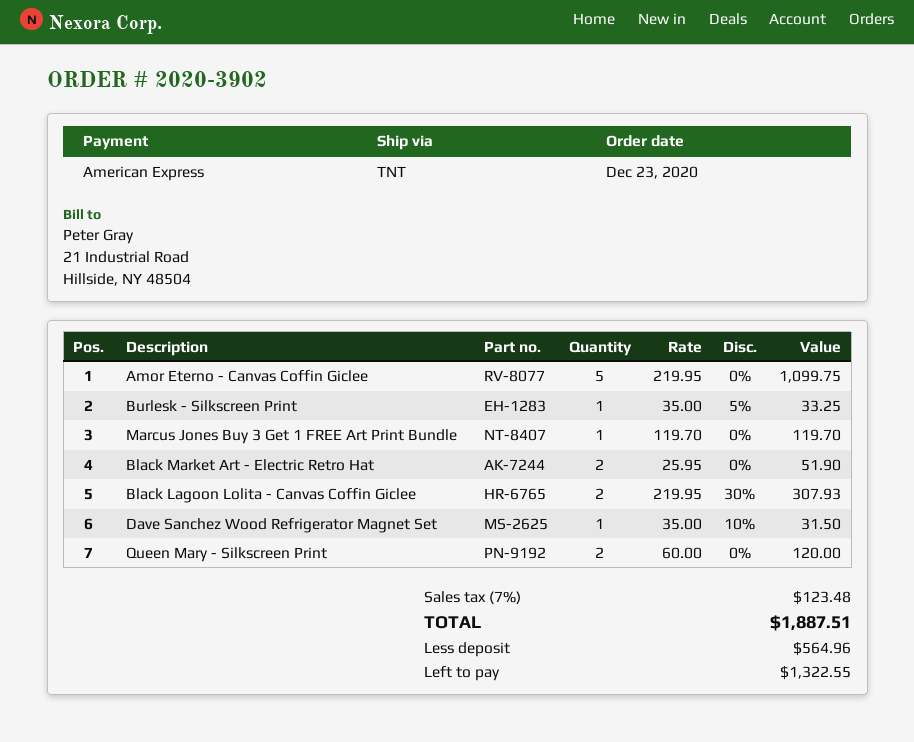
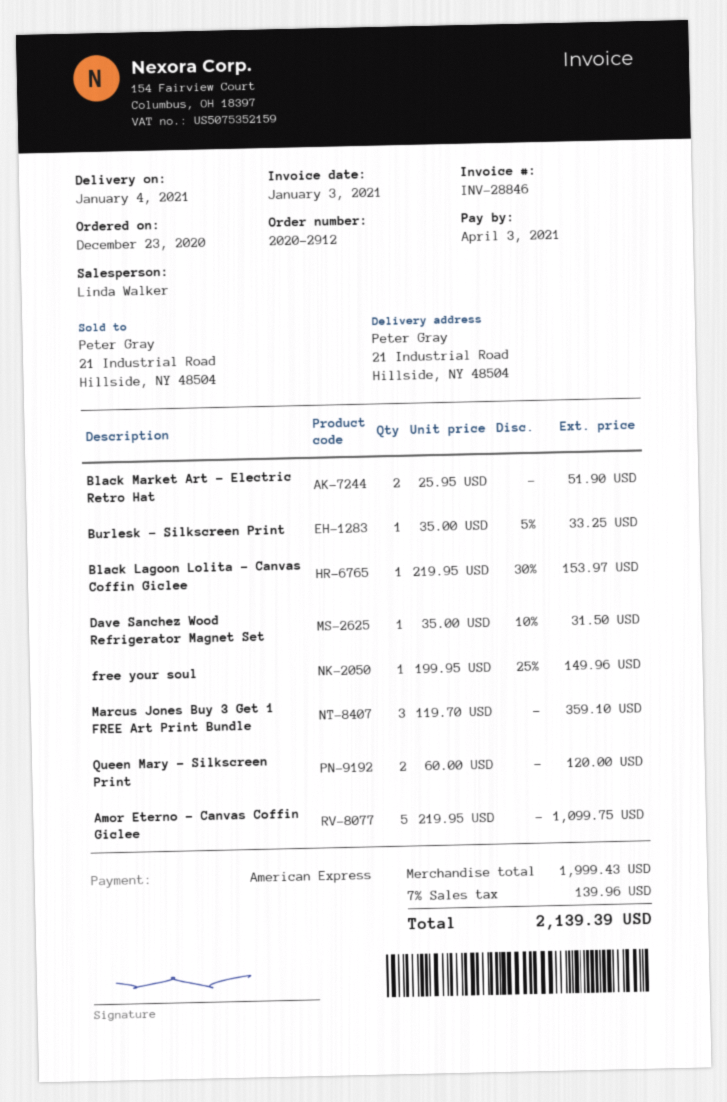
order number: 2020-3902 -> 2020-2912
Marcus Jones Buy 3 Get 1 FREE Art Print Bundle: 1 x 119.70 = 119.70 -> 3 x 119.70 = 359.10
Black Lagoon Lolita - Canvas Coffin Giclee: 2 x 219.95 - 30% = 307.93 -> 1 x 219.95 - 30% = 153.97
free your soul: none -> 1 x 199.95 - 25% = 149.96
tax: 7% = 123.48 -> 7% = 139.96
total: 1887.51 -> 2139.39

